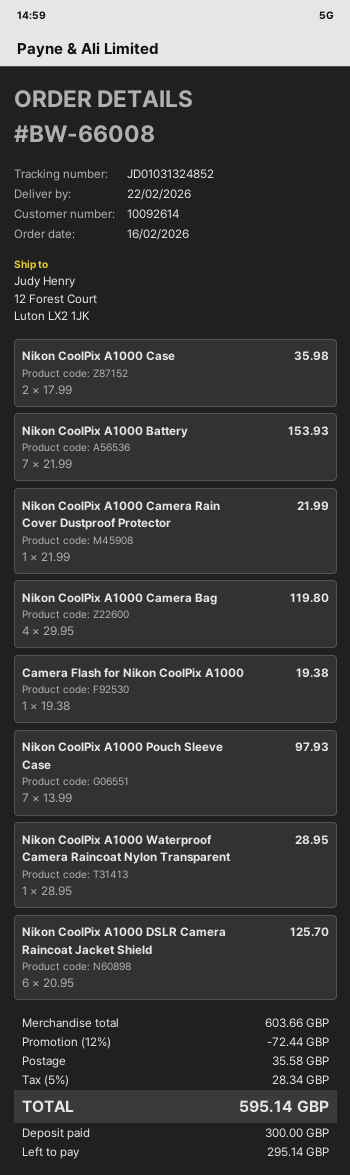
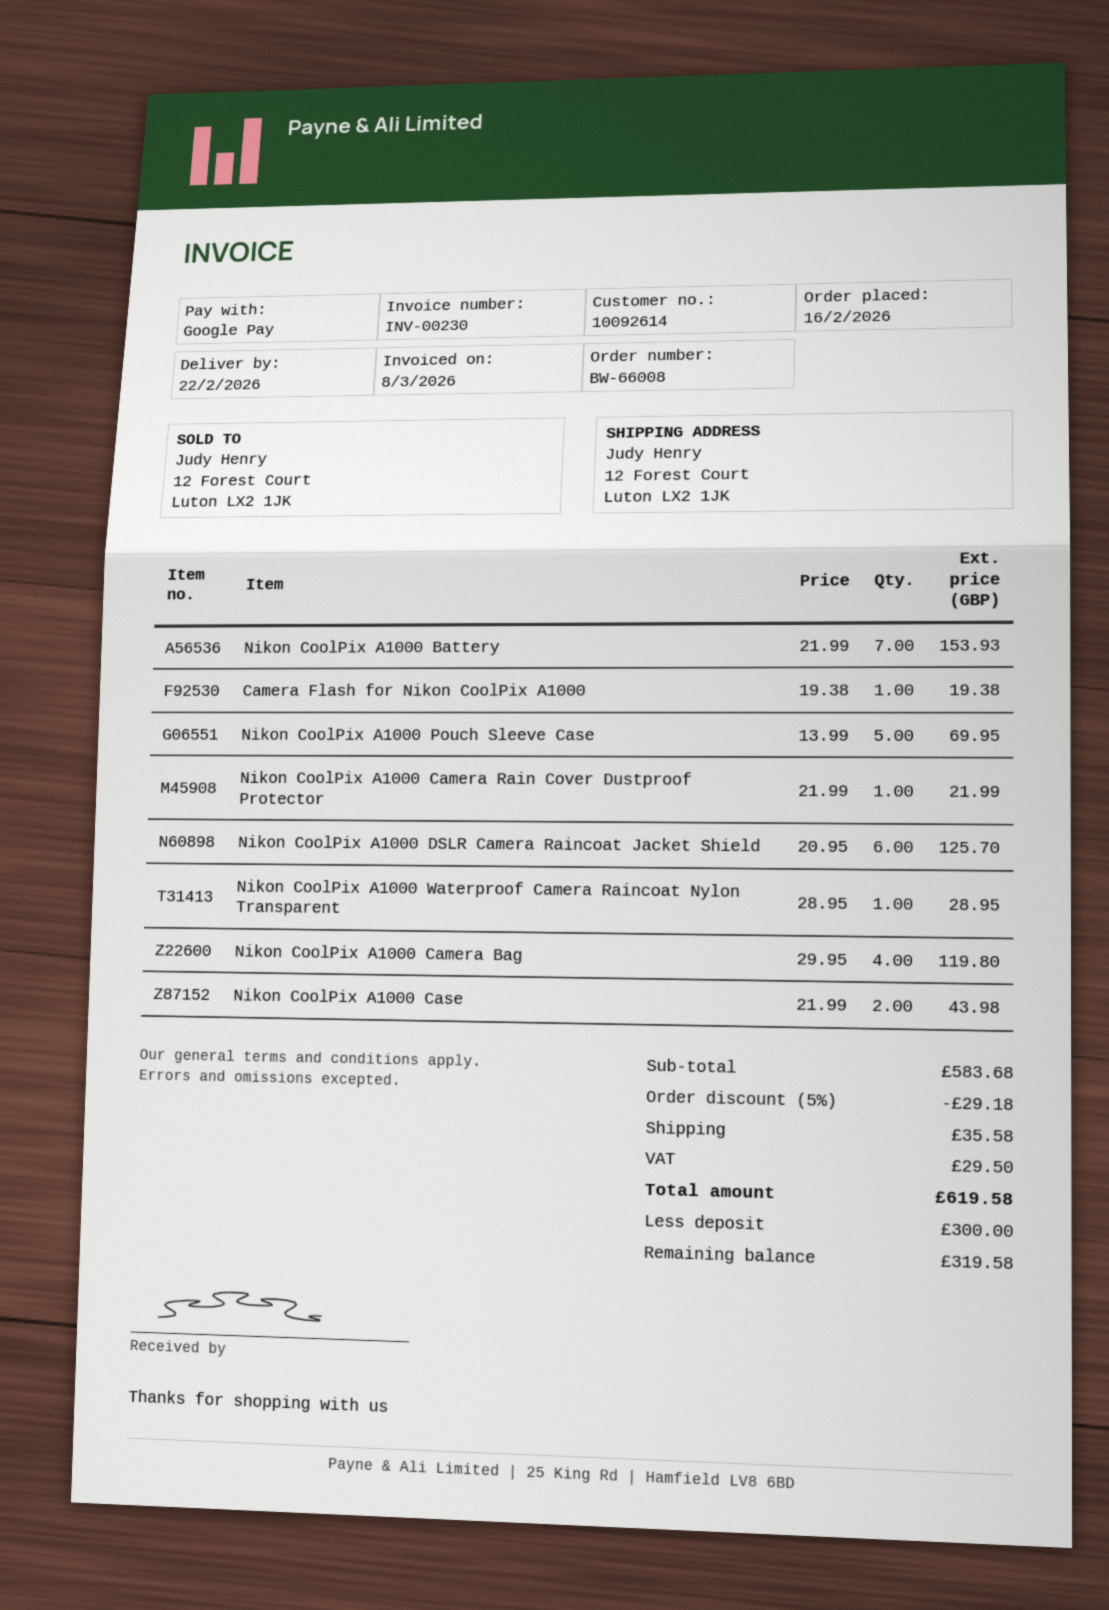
Nikon CoolPix A1000 Case: 2 x 17.99 = 35.98 -> 2 x 21.99 = 43.98
Nikon CoolPix A1000 Pouch Sleeve Case: 7 x 13.99 = 97.93 -> 5 x 13.99 = 69.95
subtotal: 603.66 -> 583.68
discount: 12% = 72.44 -> 5% = 29.18
tax: 28.34 -> 29.50
total: 595.14 -> 619.58
balance: 295.14 -> 319.58

